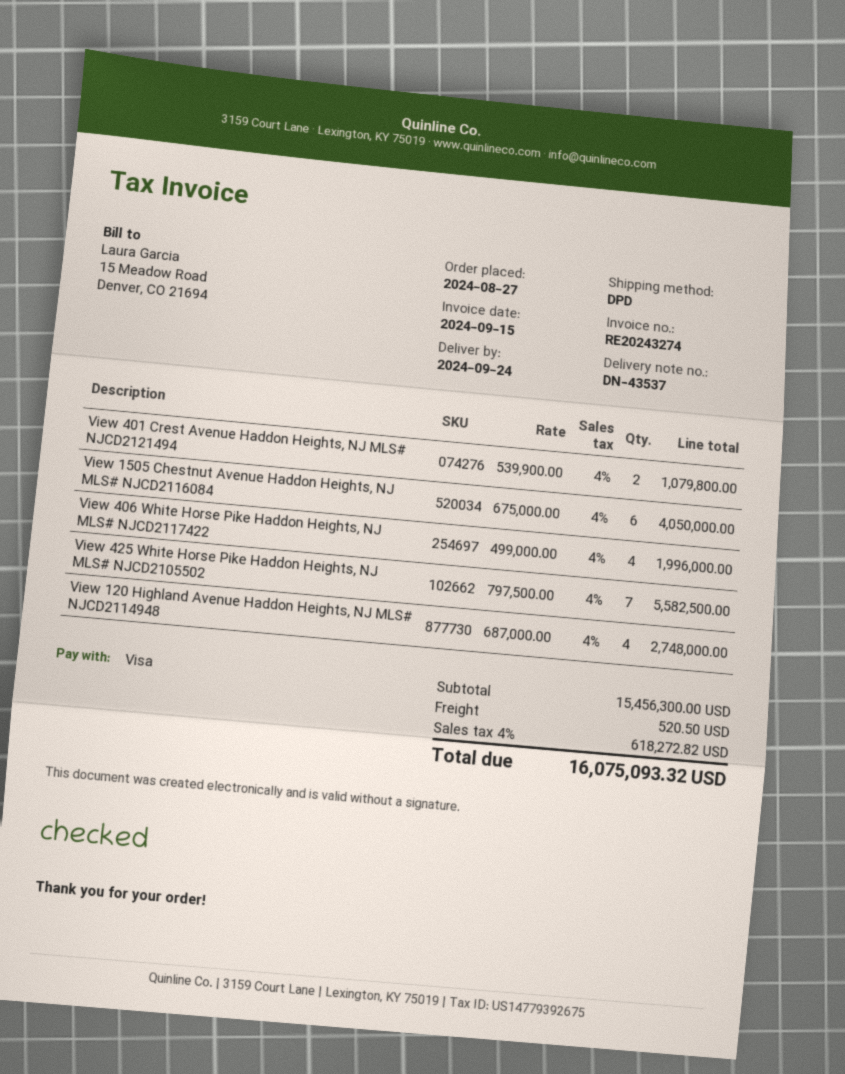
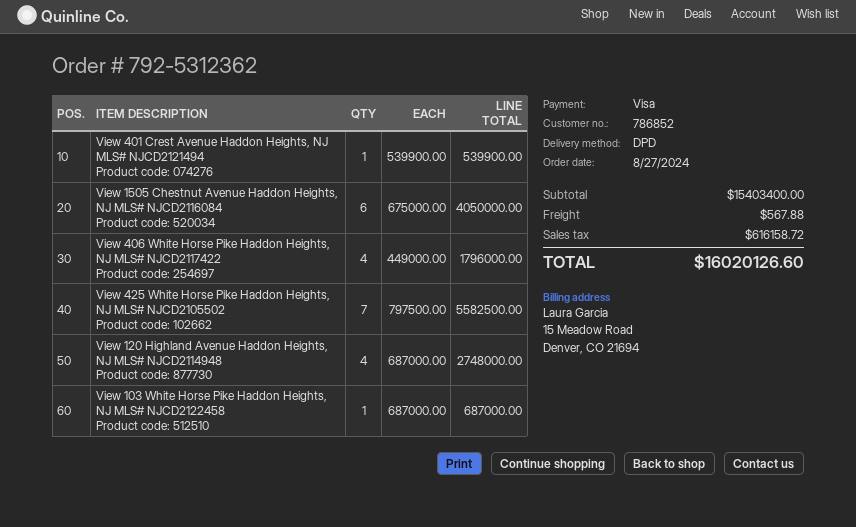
View 401 Crest Avenue Haddon Heights, NJ MLS# NJCD2121494: 2 x 539900.00 = 1079800.00 -> 1 x 539900.00 = 539900.00
View 406 White Horse Pike Haddon Heights, NJ MLS# NJCD2117422: 4 x 499000.00 = 1996000.00 -> 4 x 449000.00 = 1796000.00
View 103 White Horse Pike Haddon Heights, NJ MLS# NJCD2122458: none -> 1 x 687000.00 = 687000.00
subtotal: 15456300.00 -> 15403400.00
shipping: 520.50 -> 567.88
tax: 618272.82 -> 616158.72
total: 16075093.32 -> 16020126.60

